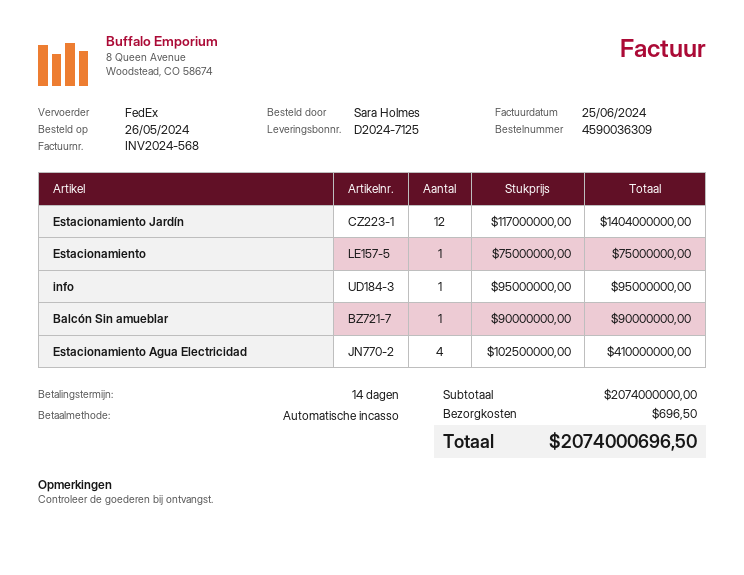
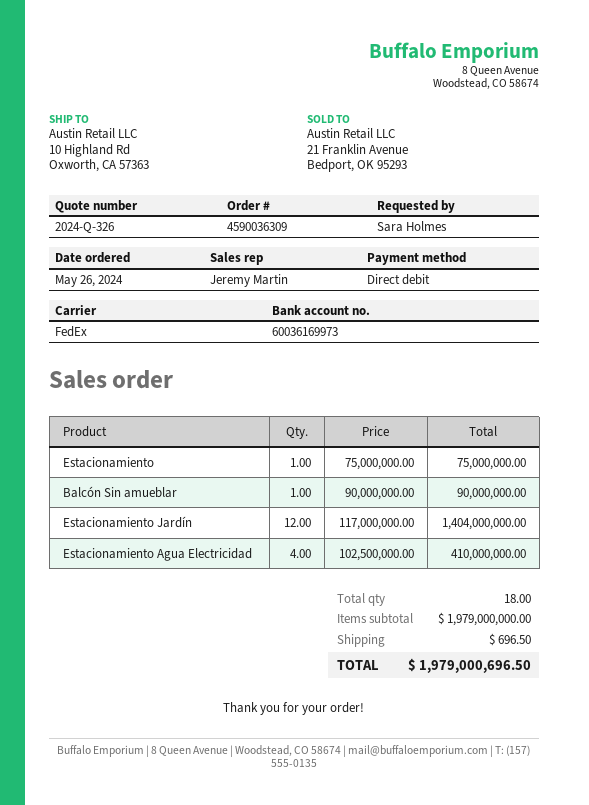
info: 1 x 95000000.00 = 95000000.00 -> none
subtotal: 2074000000.00 -> 1979000000.00
total: 2074000696.50 -> 1979000696.50

